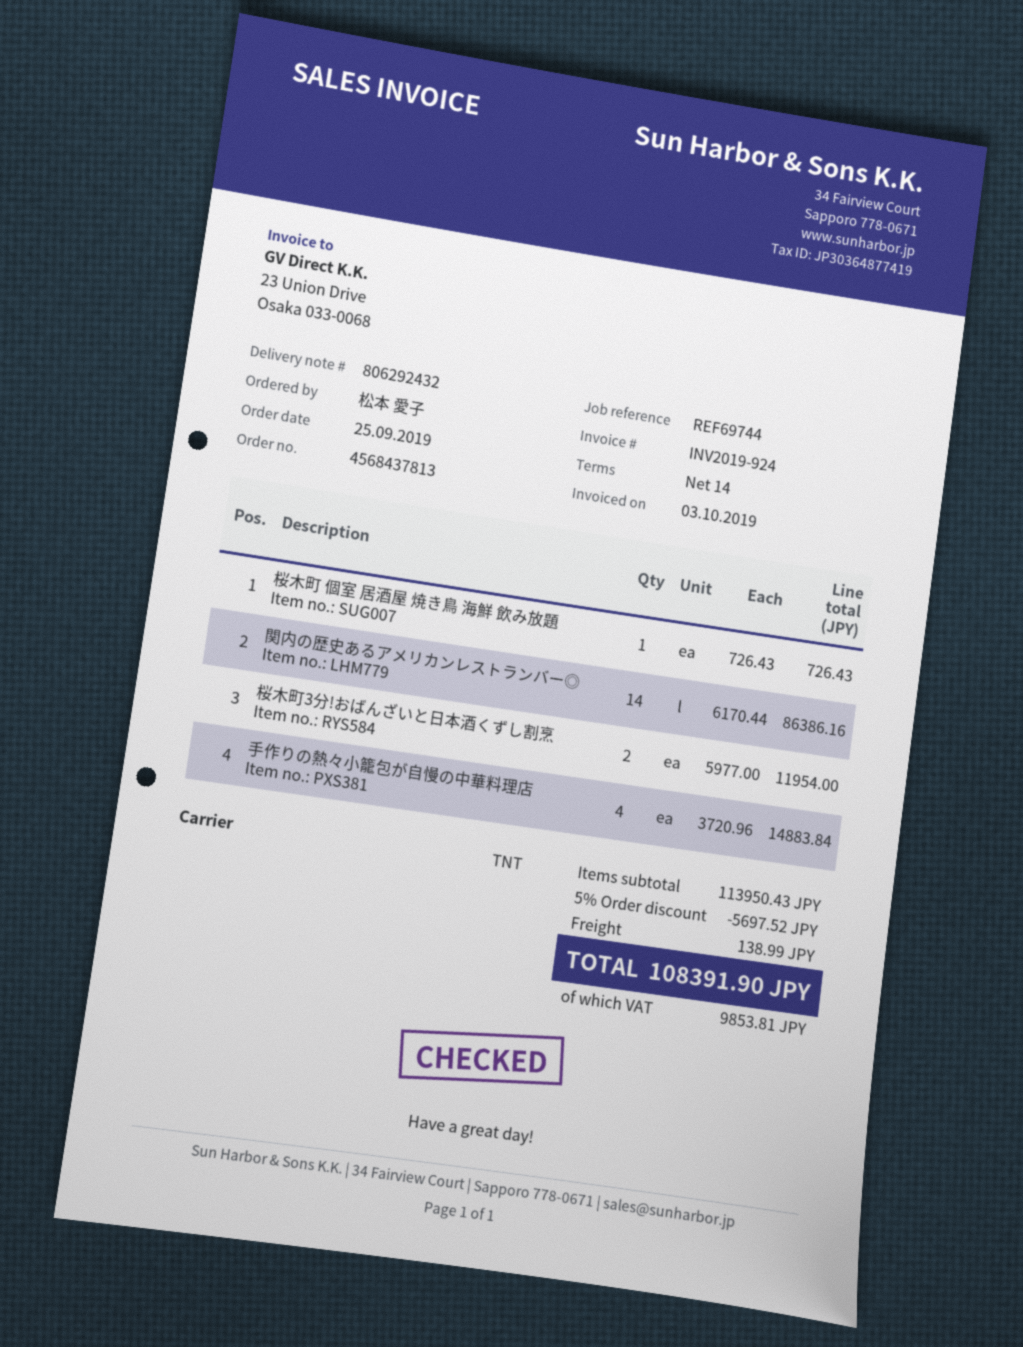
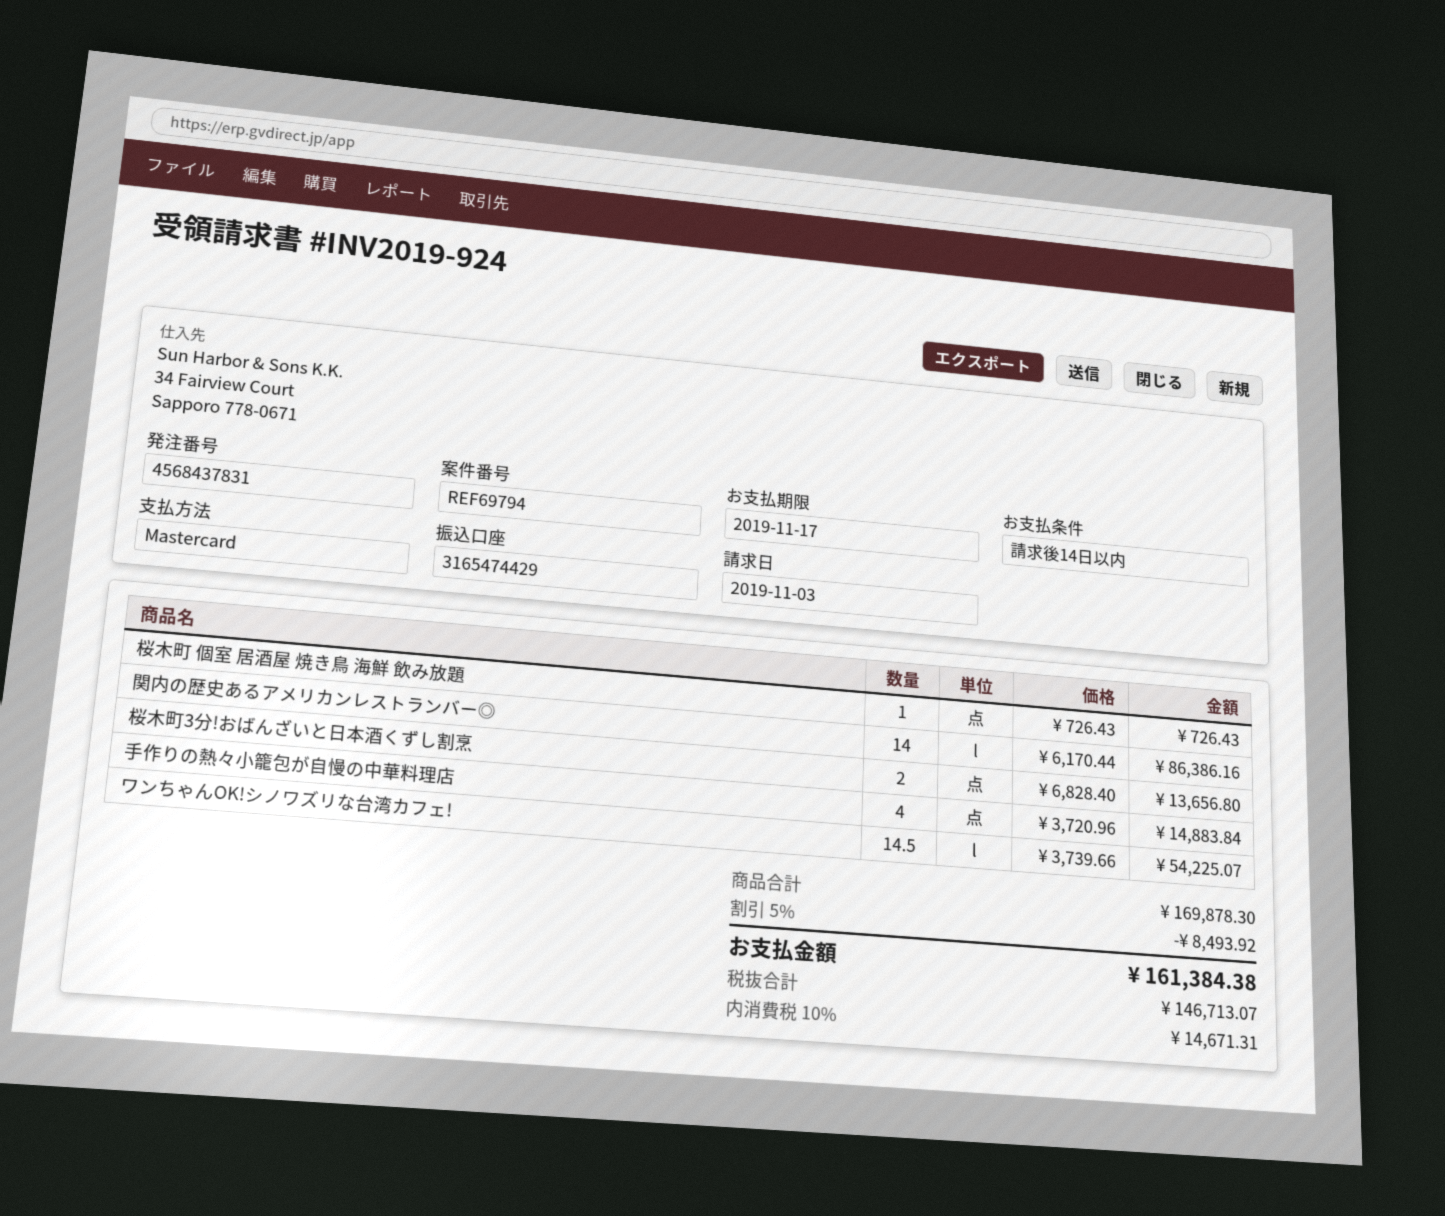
order number: 4568437813 -> 4568437831
invoice date: 2019-10-03 -> 2019-11-03
reference: REF69744 -> REF69794
桜木町3分!おばんざいと日本酒くずし割烹: 2 x 5977.00 = 11954.00 -> 2 x 6828.40 = 13656.80
ワンちゃんOK!シノワズリな台湾カフェ!: none -> 14.5 x 3739.66 = 54225.07
subtotal: 113950.43 -> 169878.30
discount: 5% = 5697.52 -> 5% = 8493.92
shipping: 138.99 -> none
tax: 9853.81 -> 14671.31
total: 108391.90 -> 161384.38

